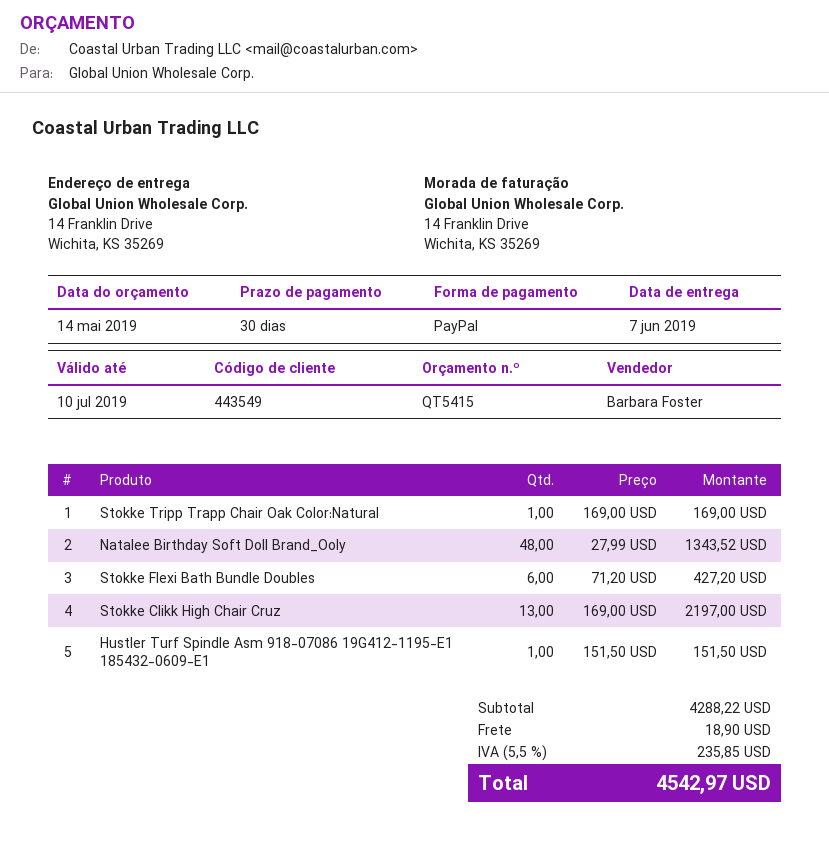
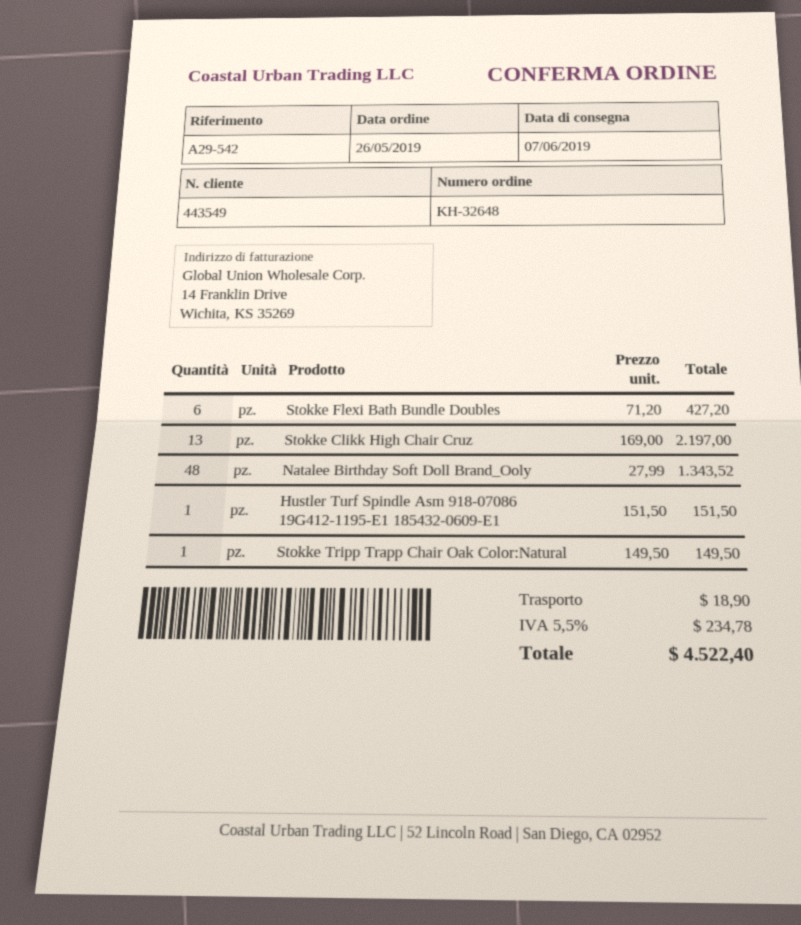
Stokke Tripp Trapp Chair Oak Color:Natural: 1 x 169.00 = 169.00 -> 1 x 149.50 = 149.50
tax: 5.5% = 235.85 -> 5.5% = 234.78
total: 4542.97 -> 4522.40

